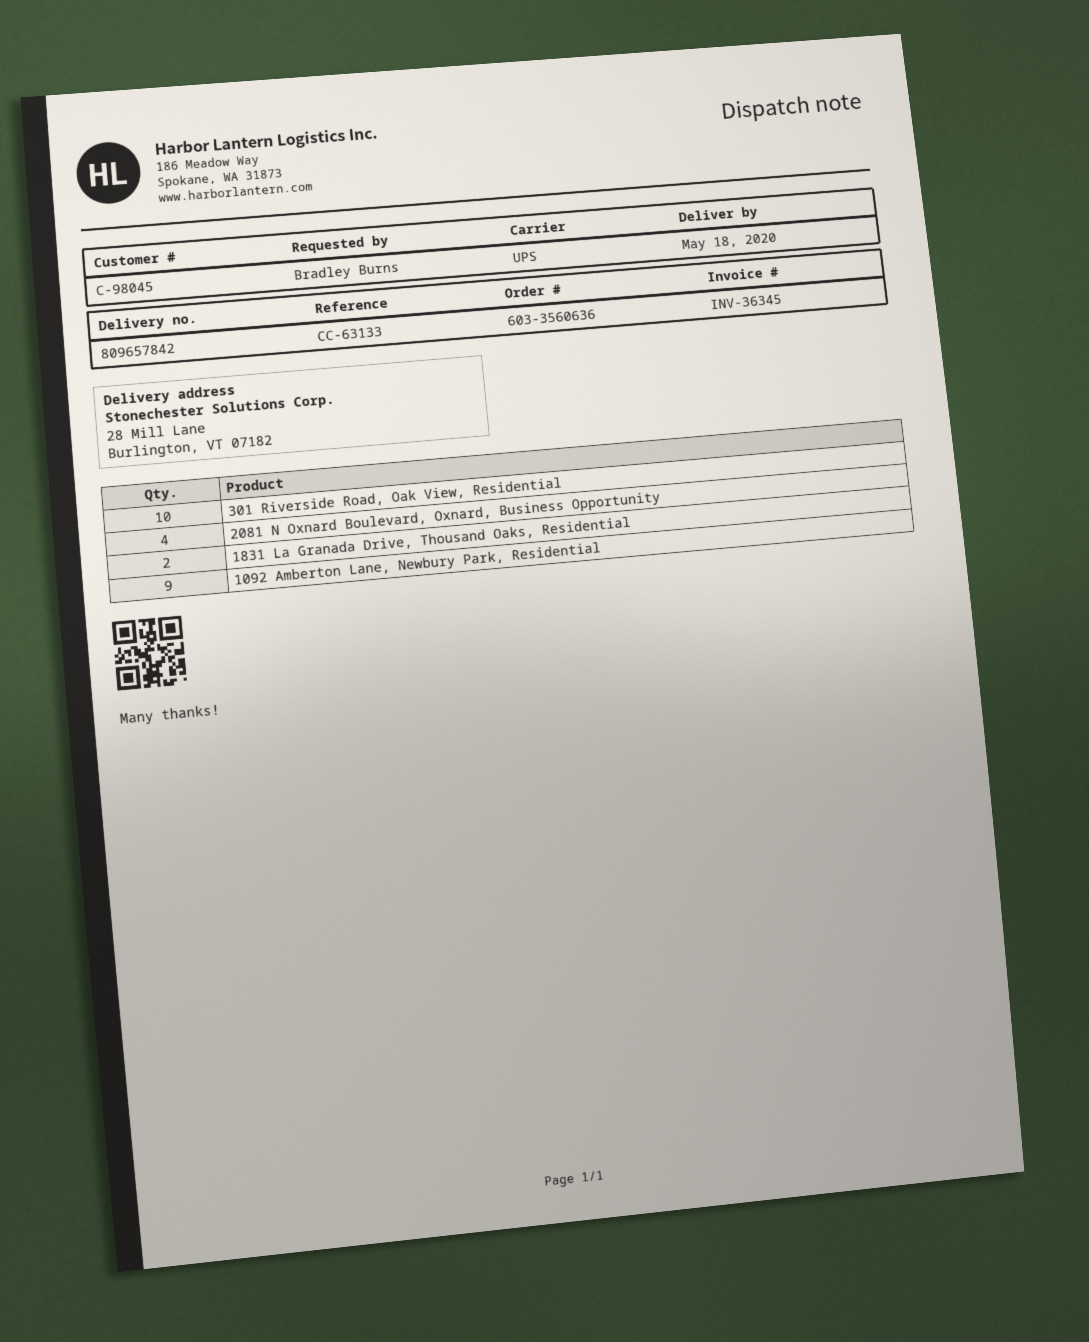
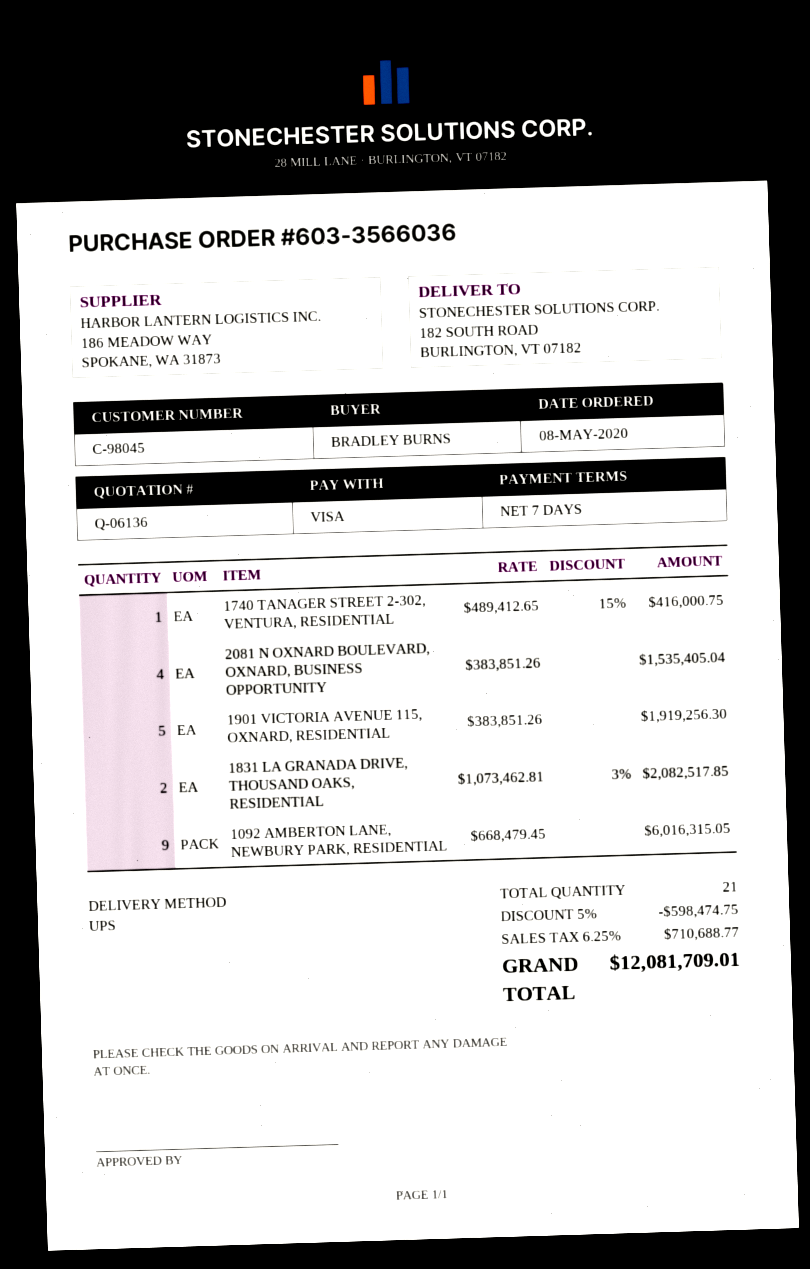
order number: 603-3560636 -> 603-3566036
ship to: 28 Mill Lane, Burlington, VT 07182 -> 182 SOUTH ROAD, BURLINGTON, VT 07182
301 Riverside Road, Oak View, Residential: 10 -> none
1740 TANAGER STREET 2-302, VENTURA, RESIDENTIAL: none -> 1
1901 VICTORIA AVENUE 115, OXNARD, RESIDENTIAL: none -> 5

